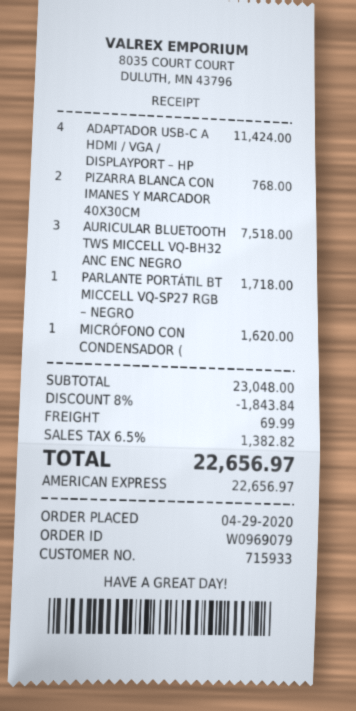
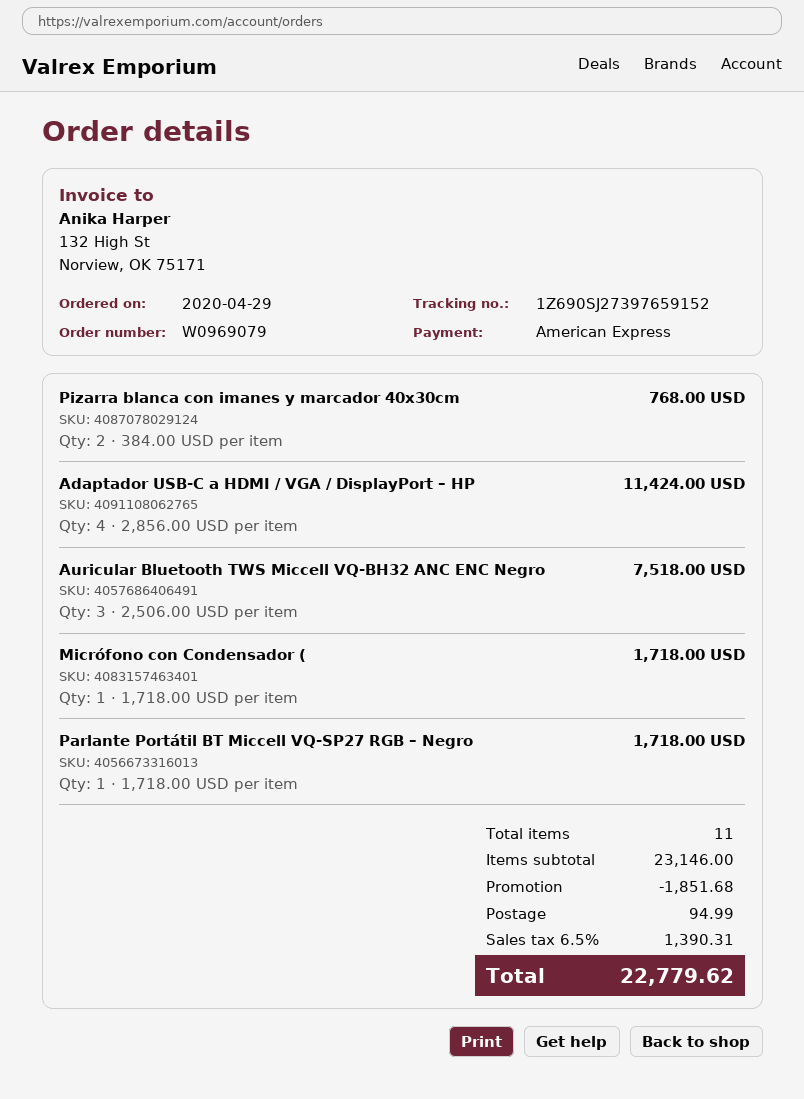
MICRÓFONO CON CONDENSADOR (: 1 for 1620.00 -> 1 for 1718.00
subtotal: 23048.00 -> 23146.00
discount: 1843.84 -> 1851.68
shipping: 69.99 -> 94.99
tax: 6.5% = 1382.82 -> 6.5% = 1390.31
total: 22656.97 -> 22779.62

